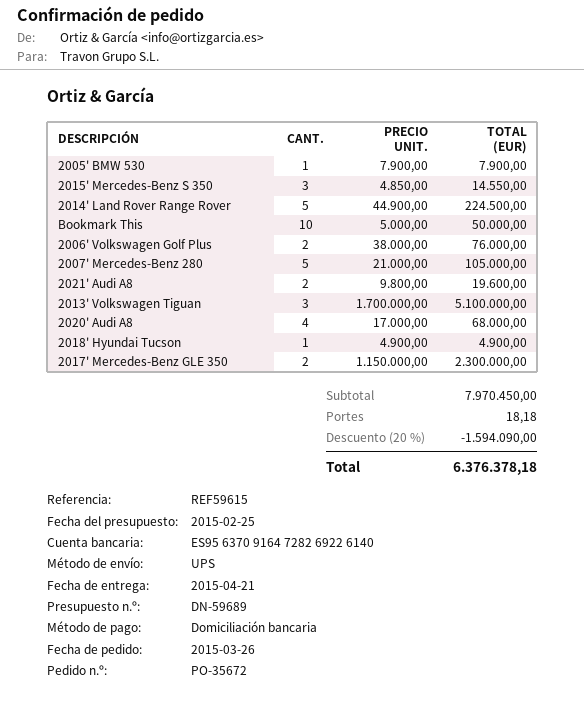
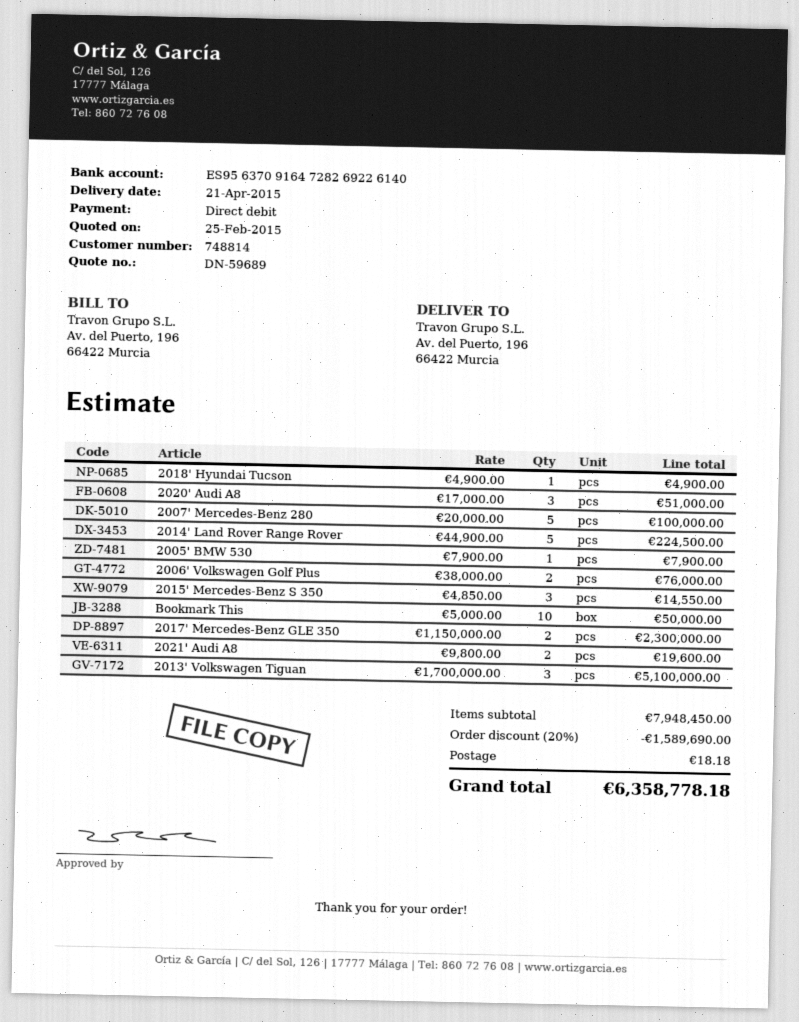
2007' Mercedes-Benz 280: 5 x 21000.00 = 105000.00 -> 5 x 20000.00 = 100000.00
2020' Audi A8: 4 x 17000.00 = 68000.00 -> 3 x 17000.00 = 51000.00
subtotal: 7970450.00 -> 7948450.00
discount: 20% = 1594090.00 -> 20% = 1589690.00
total: 6376378.18 -> 6358778.18

